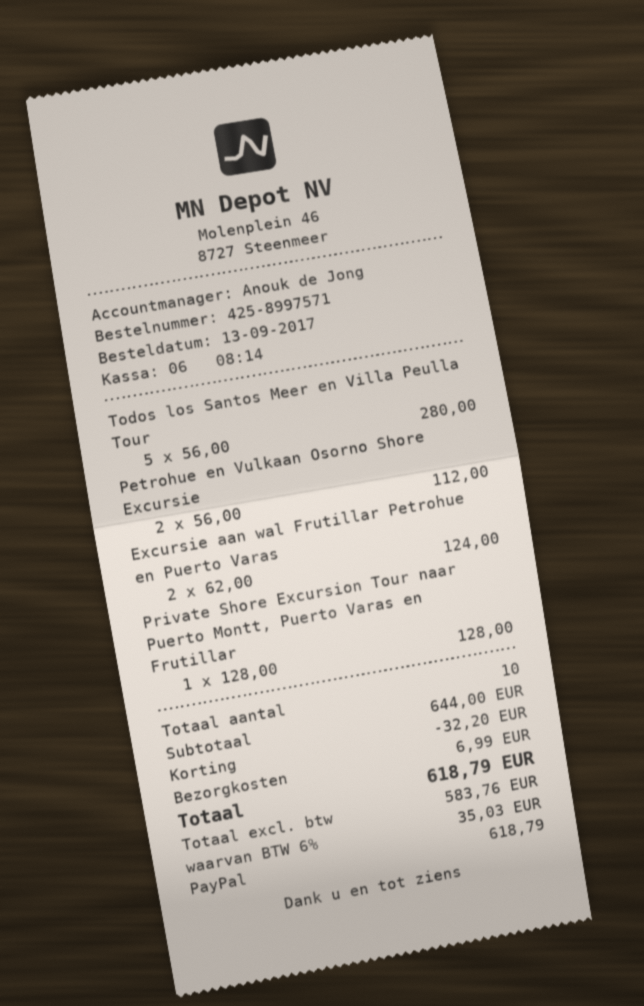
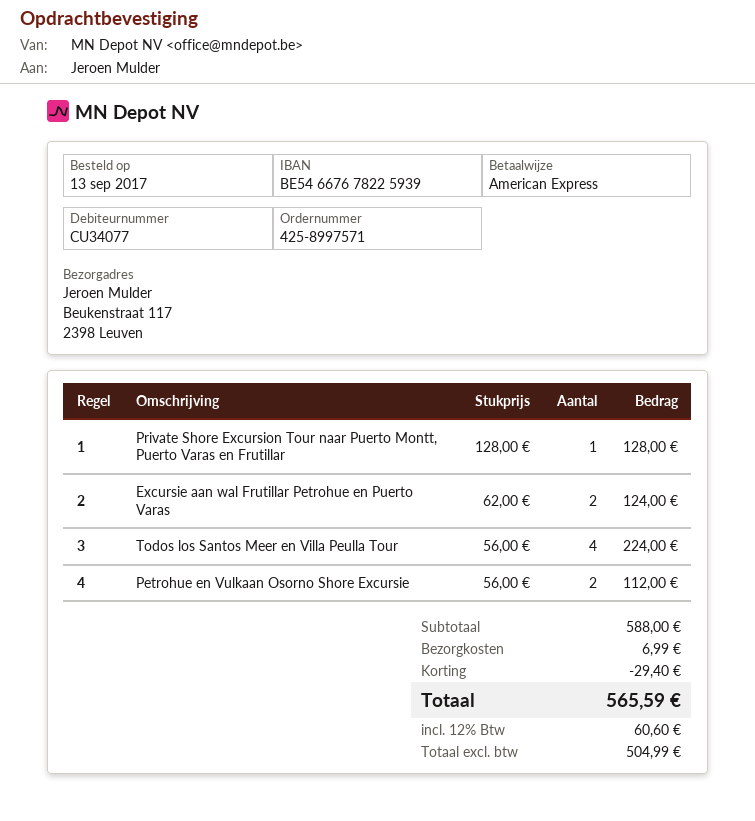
payment method: PayPal -> American Express
Todos los Santos Meer en Villa Peulla Tour: 5 x 56.00 = 280.00 -> 4 x 56.00 = 224.00
subtotal: 644.00 -> 588.00
discount: 32.20 -> 29.40
net: 583.76 -> 504.99
tax: 6% = 35.03 -> 12% = 60.60
total: 618.79 -> 565.59

